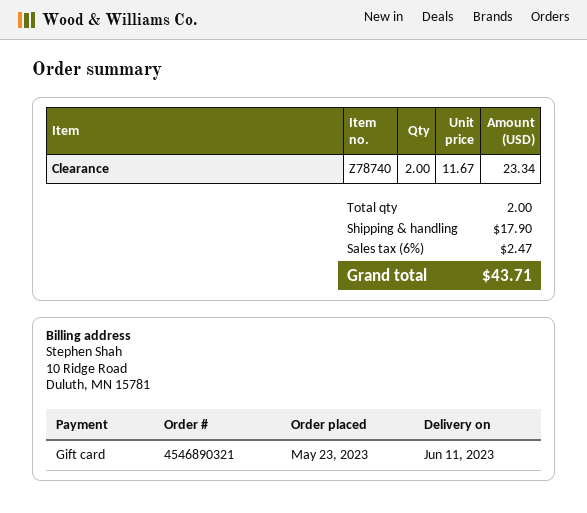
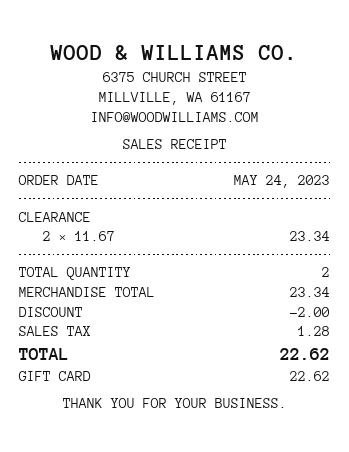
order date: 2023-05-23 -> 2023-05-24
discount: none -> 2.00
shipping: 17.90 -> none
tax: 2.47 -> 1.28
total: 43.71 -> 22.62

